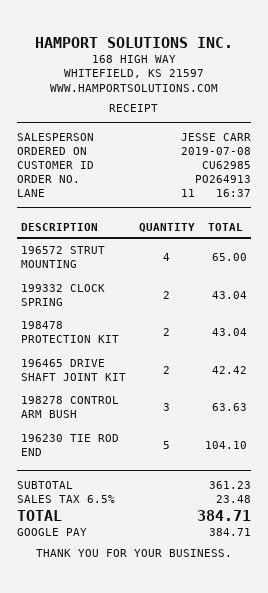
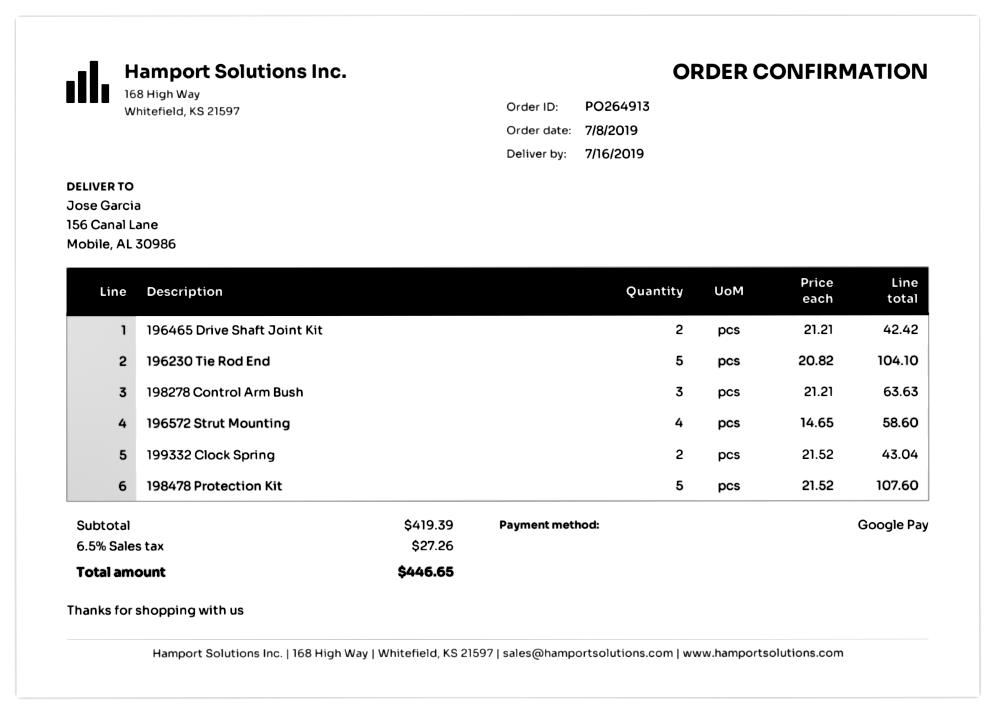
196572 STRUT MOUNTING: 4 for 65.00 -> 4 for 58.60
198478 PROTECTION KIT: 2 for 43.04 -> 5 for 107.60
subtotal: 361.23 -> 419.39
tax: 6.5% = 23.48 -> 6.5% = 27.26
total: 384.71 -> 446.65

